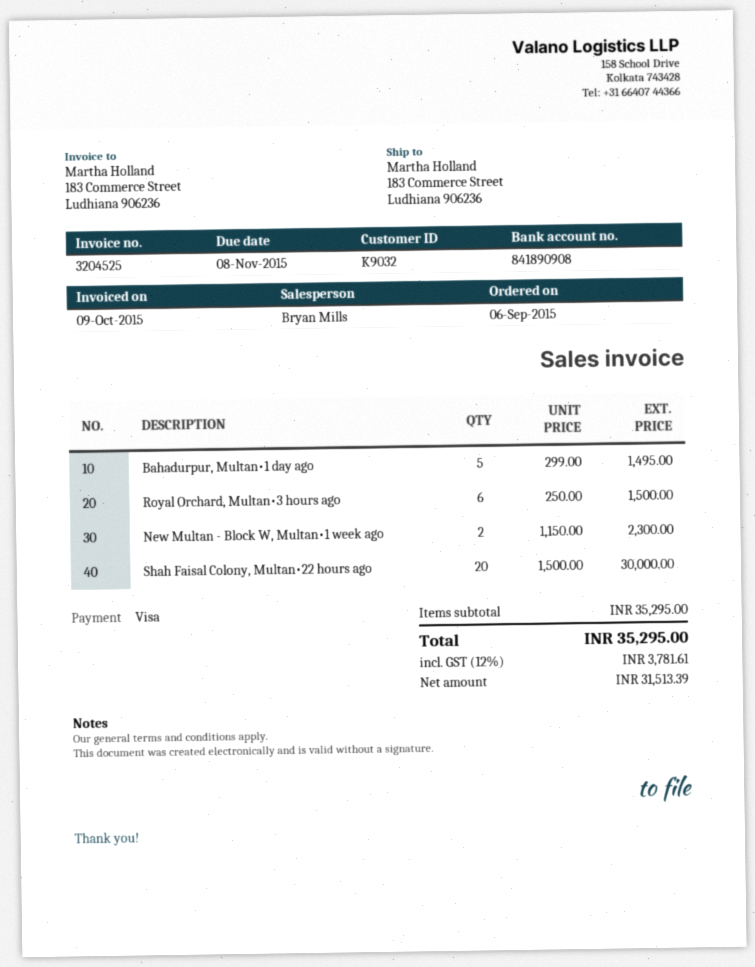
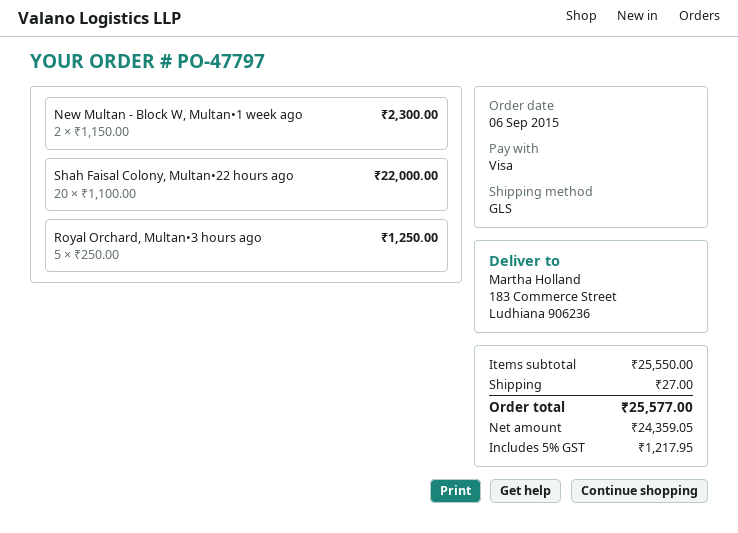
Bahadurpur, Multan•1 day ago: 5 x 299.00 = 1495.00 -> none
Royal Orchard, Multan•3 hours ago: 6 x 250.00 = 1500.00 -> 5 x 250.00 = 1250.00
Shah Faisal Colony, Multan•22 hours ago: 20 x 1500.00 = 30000.00 -> 20 x 1100.00 = 22000.00
subtotal: 35295.00 -> 25550.00
shipping: none -> 27.00
net: 31513.39 -> 24359.05
tax: 12% = 3781.61 -> 5% = 1217.95
total: 35295.00 -> 25577.00

